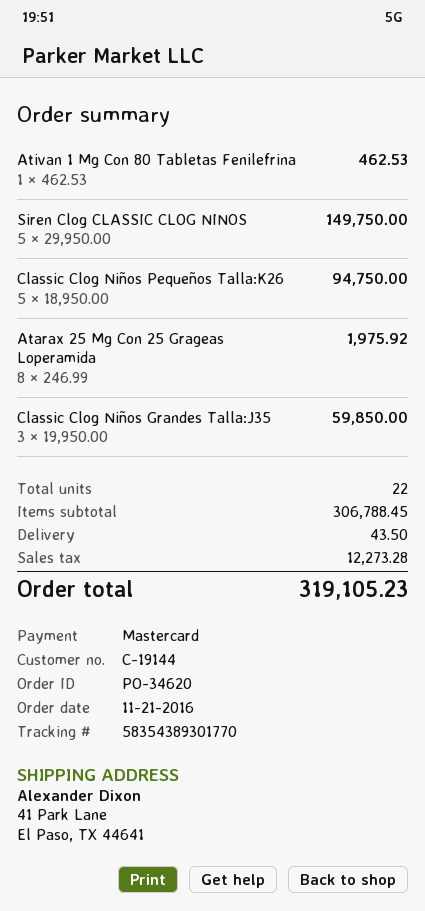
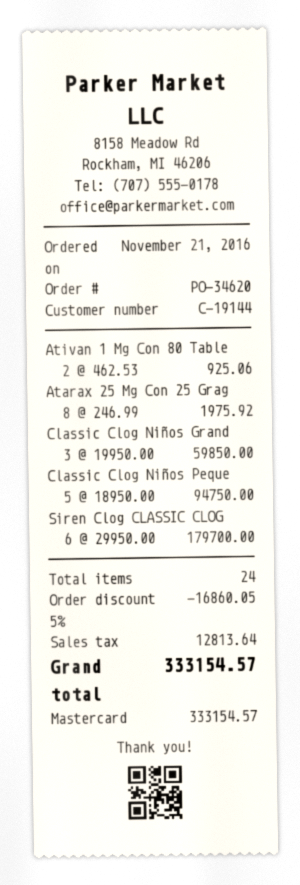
Ativan 1 Mg Con 80 Tabletas Fenilefrina: 1 x 462.53 = 462.53 -> 2 x 462.53 = 925.06
Siren Clog CLASSIC CLOG NINOS: 5 x 29950.00 = 149750.00 -> 6 x 29950.00 = 179700.00
total quantity: 22 -> 24
discount: none -> 5% = 16860.05
shipping: 43.50 -> none
tax: 12273.28 -> 12813.64
total: 319105.23 -> 333154.57

